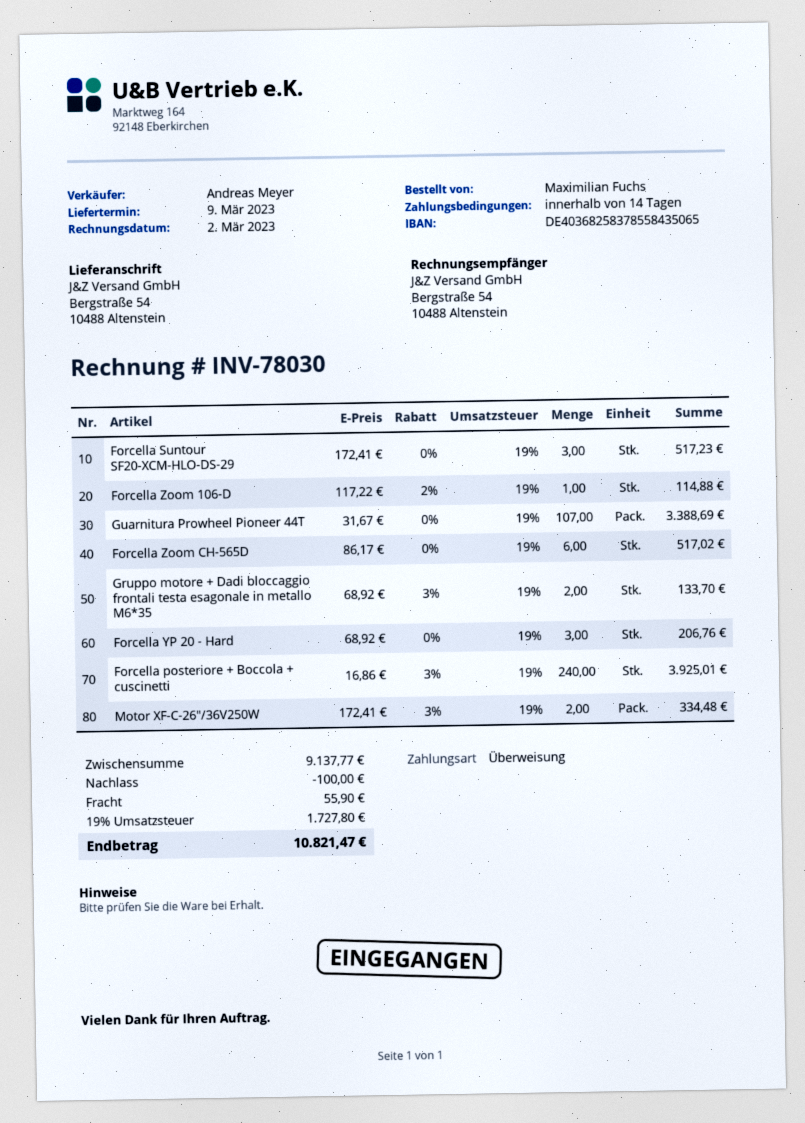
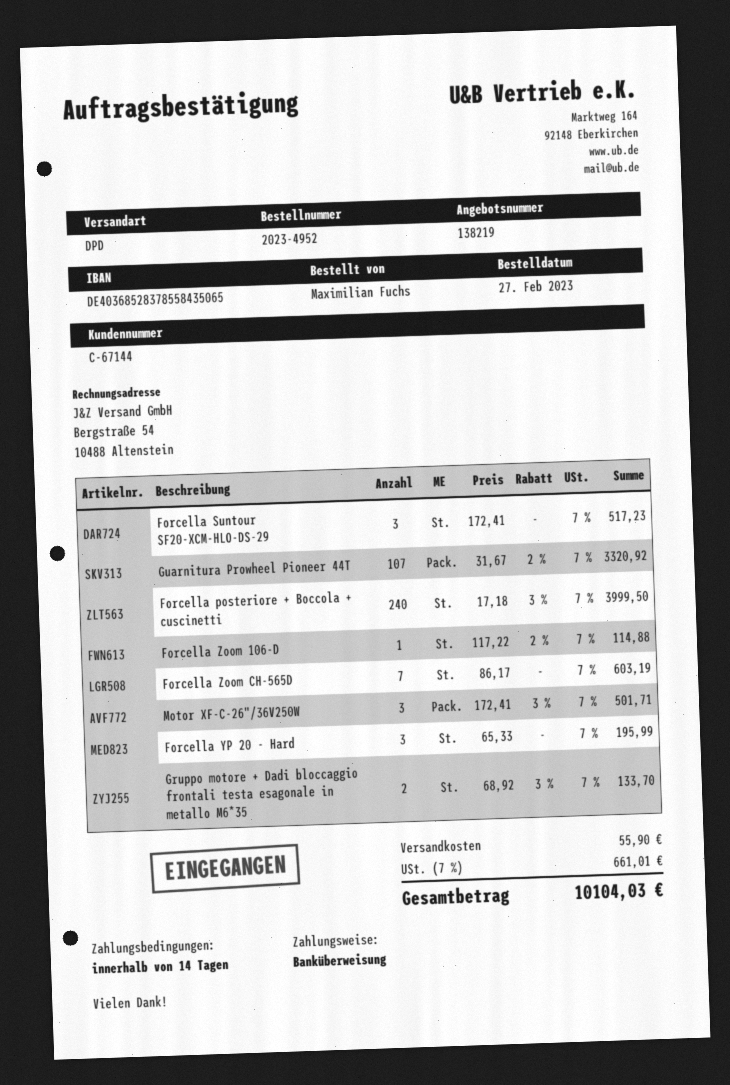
bank account: DE40368258378558435065 -> DE40368528378558435065
Guarnitura Prowheel Pioneer 44T: 107 x 31.67 = 3388.69 -> 107 x 31.67 - 2% = 3320.92
Forcella Zoom CH-565D: 6 x 86.17 = 517.02 -> 7 x 86.17 = 603.19
Forcella YP 20 - Hard: 3 x 68.92 = 206.76 -> 3 x 65.33 = 195.99
Forcella posteriore + Boccola + cuscinetti: 240 x 16.86 - 3% = 3925.01 -> 240 x 17.18 - 3% = 3999.50
Motor XF-C-26"/36V250W: 2 x 172.41 - 3% = 334.48 -> 3 x 172.41 - 3% = 501.71
discount: 100.00 -> none
tax: 19% = 1727.80 -> 7% = 661.01
total: 10821.47 -> 10104.03

